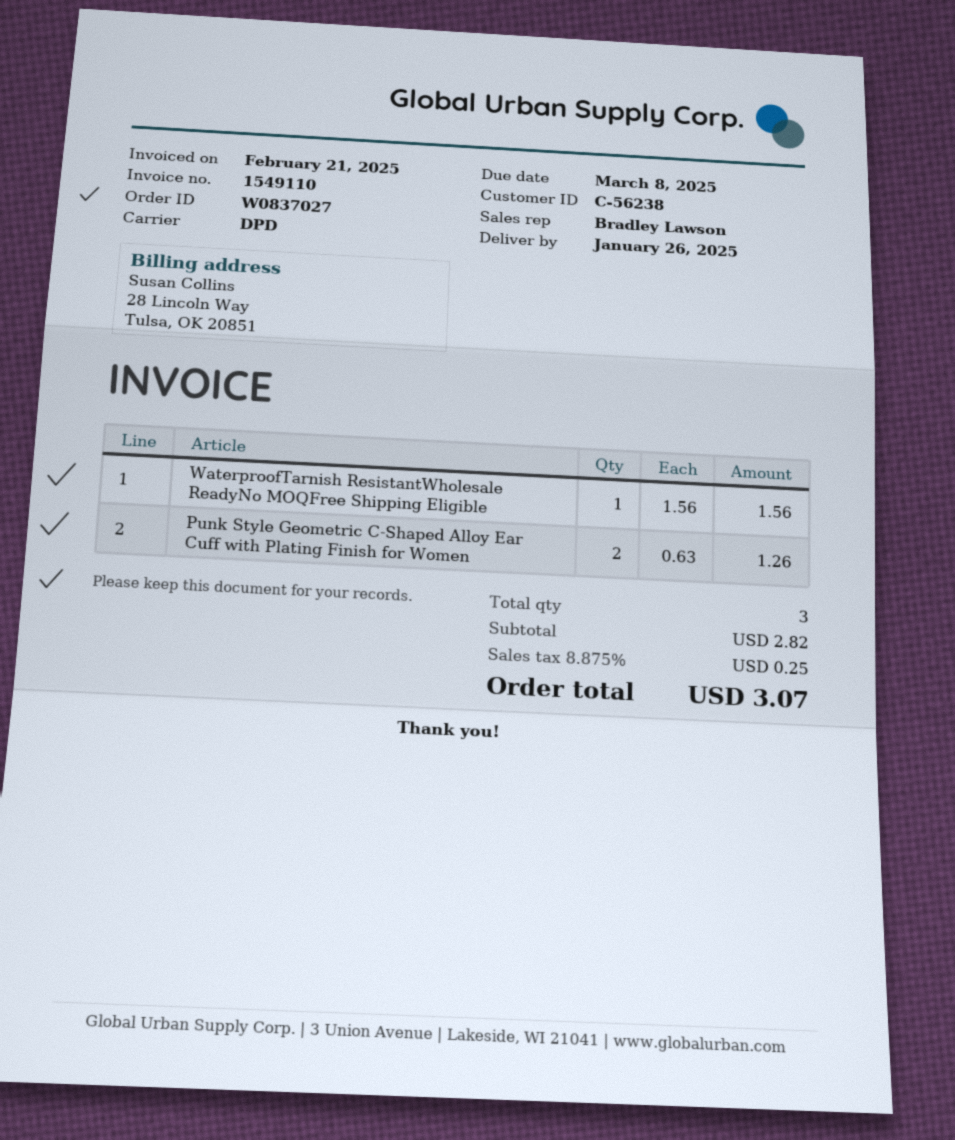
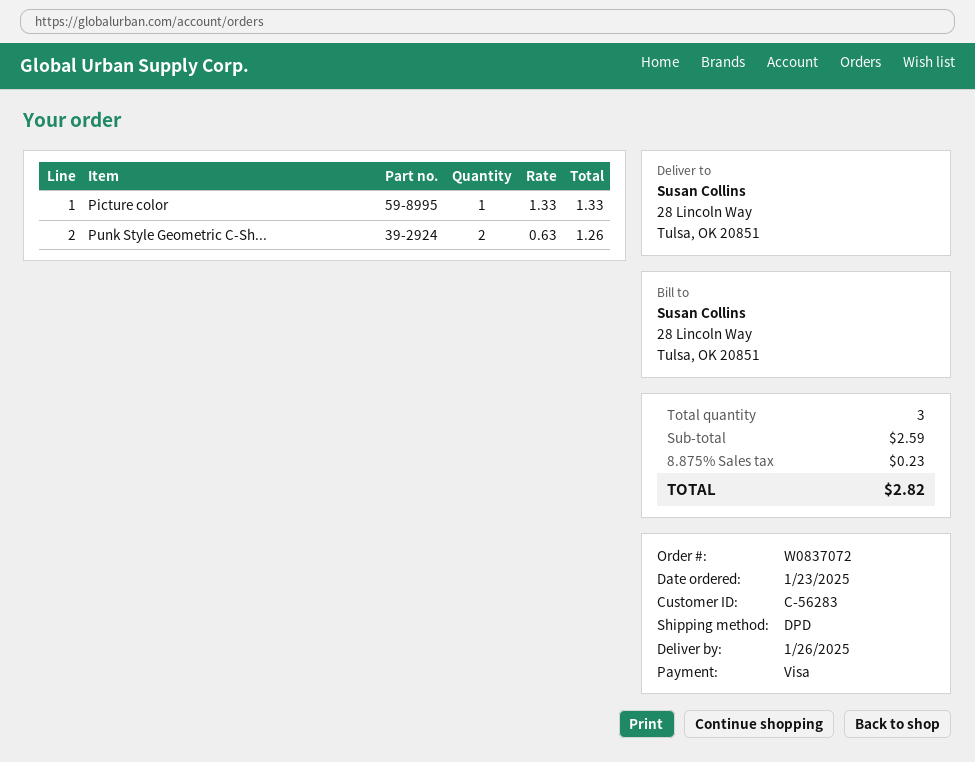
order number: W0837027 -> W0837072
customer number: C-56238 -> C-56283
WaterproofTarnish ResistantWholesale ReadyNo MOQFree Shipping Eligible: 1 x 1.56 = 1.56 -> none
Picture color: none -> 1 x 1.33 = 1.33
subtotal: 2.82 -> 2.59
tax: 8.875% = 0.25 -> 8.875% = 0.23
total: 3.07 -> 2.82

